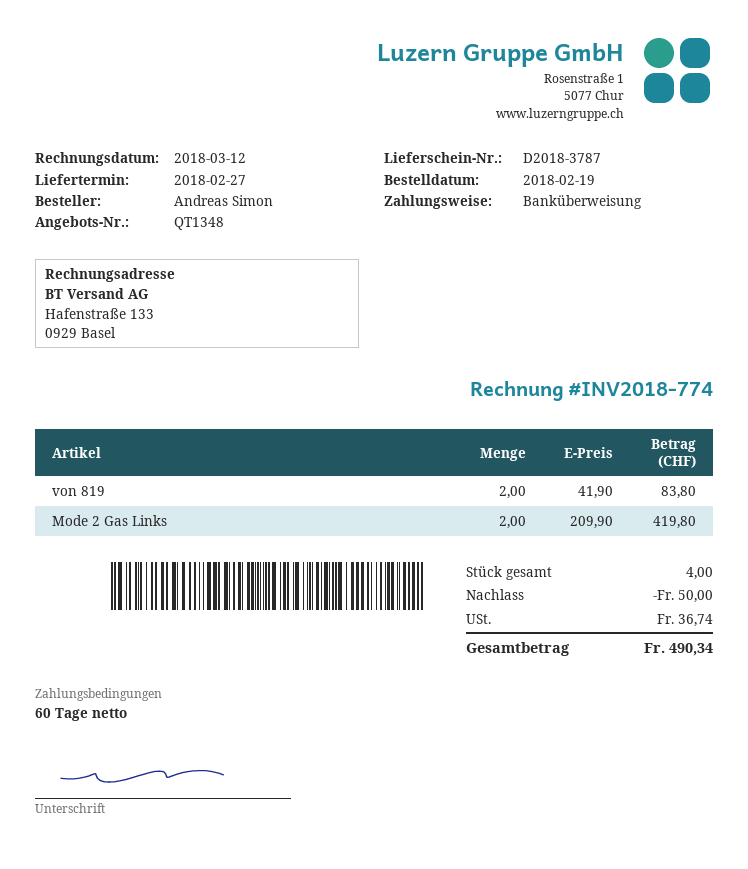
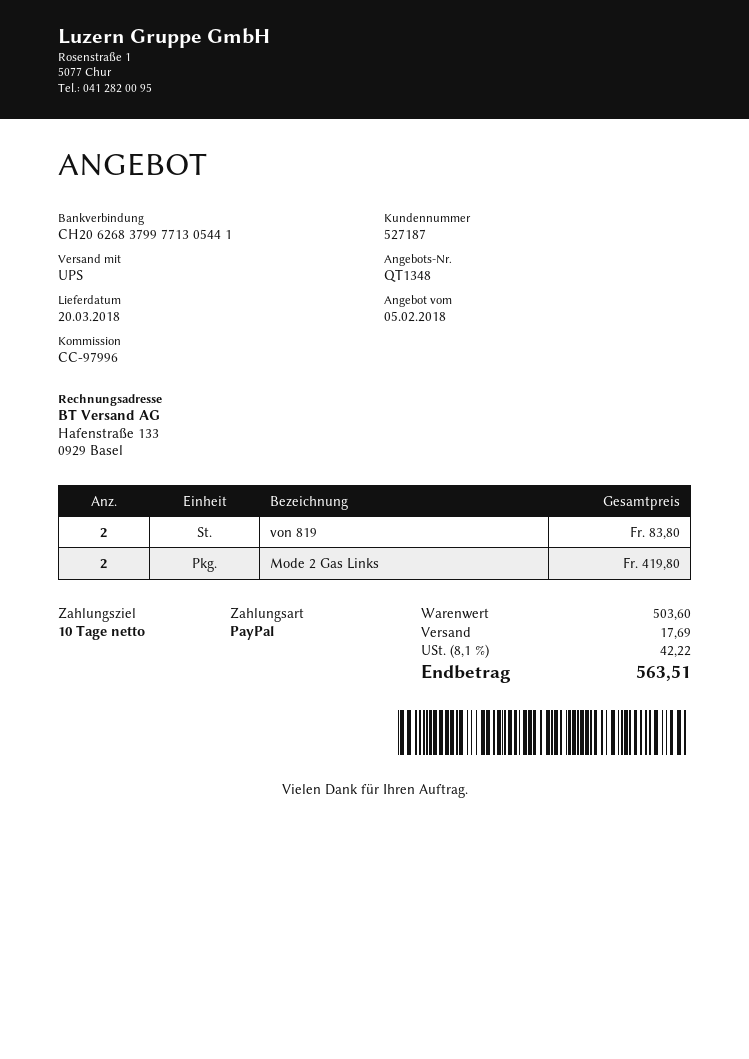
delivery date: 2018-02-27 -> 2018-03-20
payment terms: 60 days -> 10 days
payment method: bank transfer -> PayPal
discount: 50.00 -> none
shipping: none -> 17.69
tax: 36.74 -> 42.22
total: 490.34 -> 563.51

